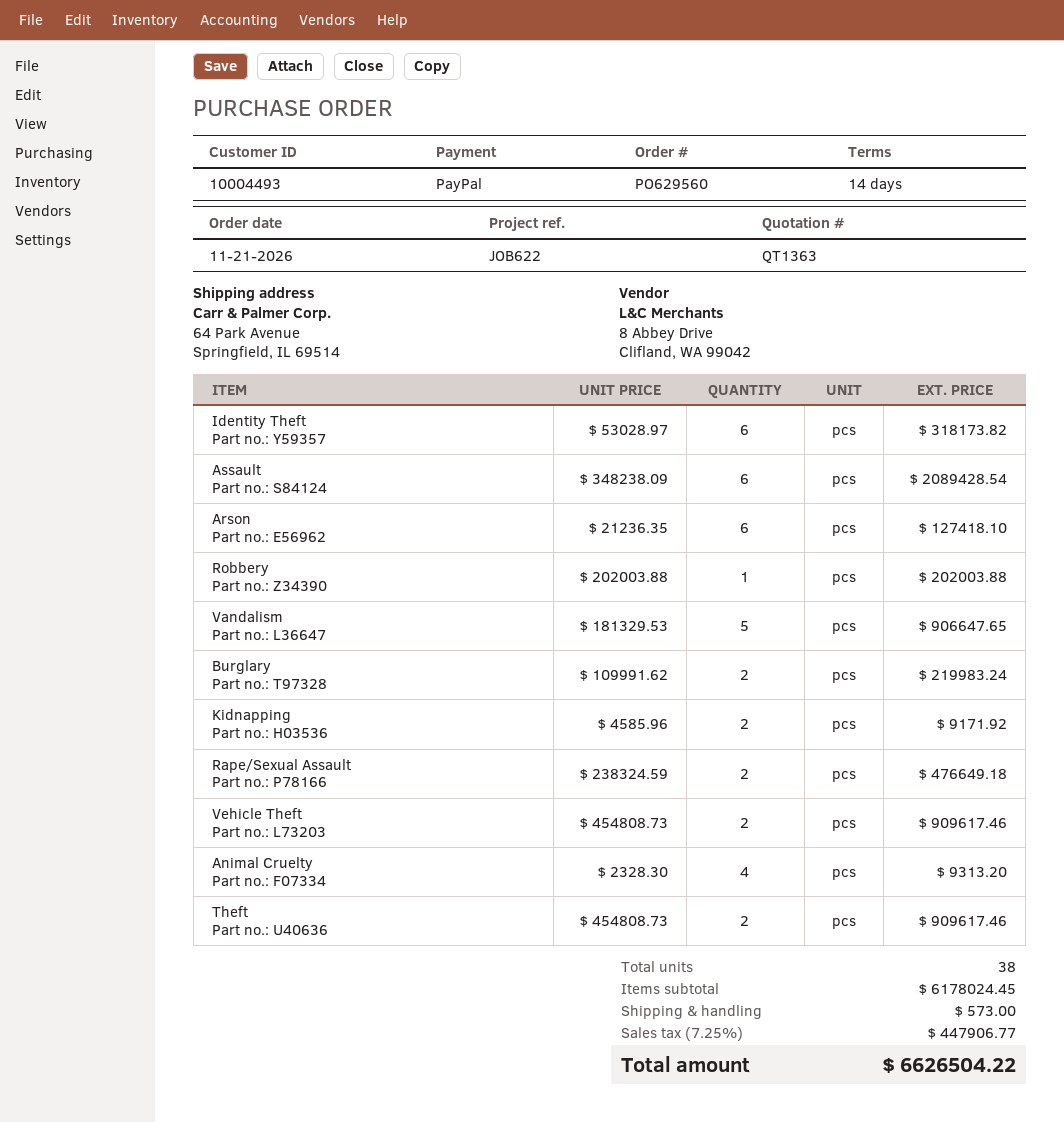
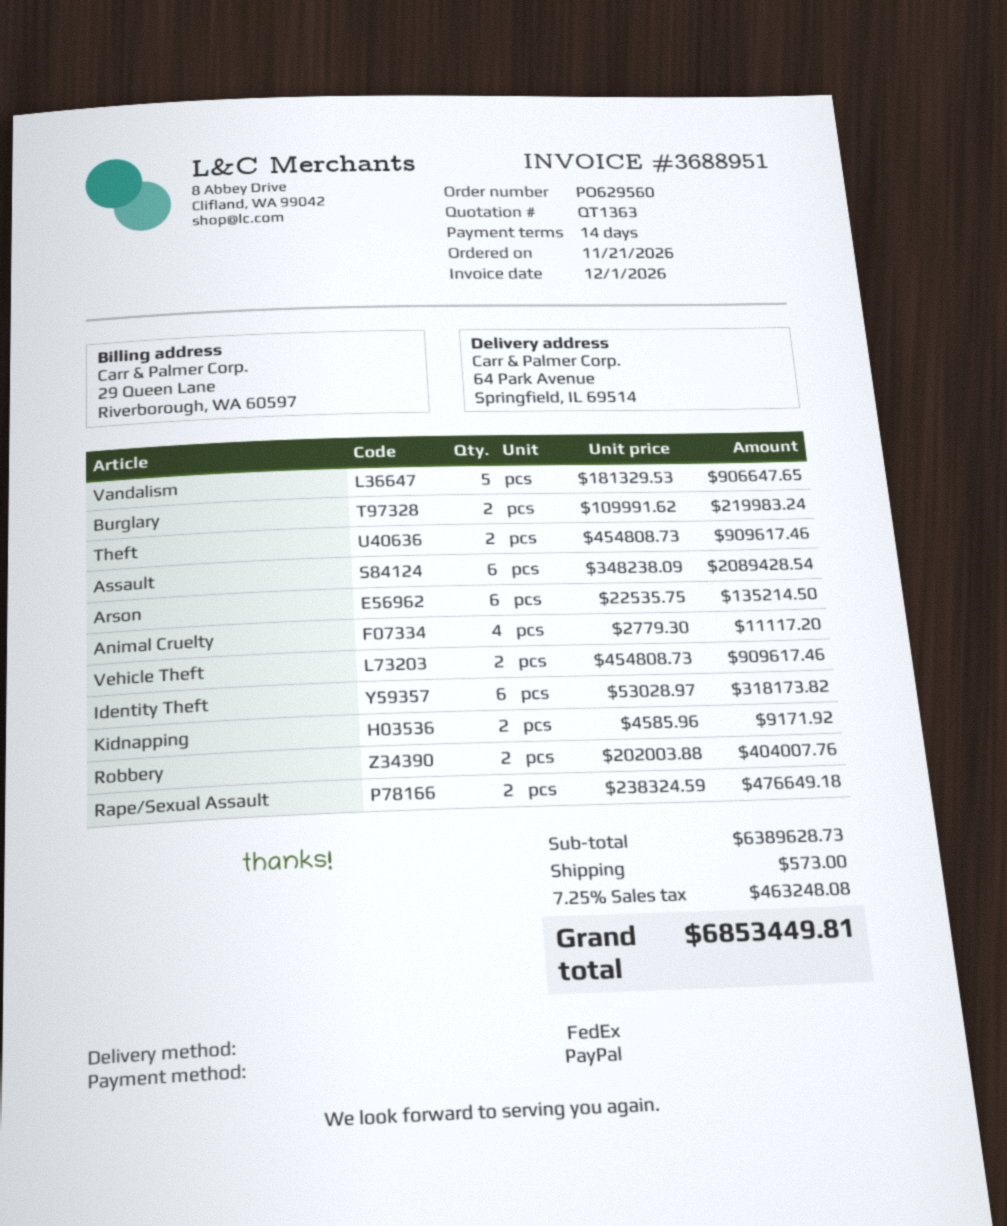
Arson: 6 x 21236.35 = 127418.10 -> 6 x 22535.75 = 135214.50
Robbery: 1 x 202003.88 = 202003.88 -> 2 x 202003.88 = 404007.76
Animal Cruelty: 4 x 2328.30 = 9313.20 -> 4 x 2779.30 = 11117.20
subtotal: 6178024.45 -> 6389628.73
tax: 7.25% = 447906.77 -> 7.25% = 463248.08
total: 6626504.22 -> 6853449.81

